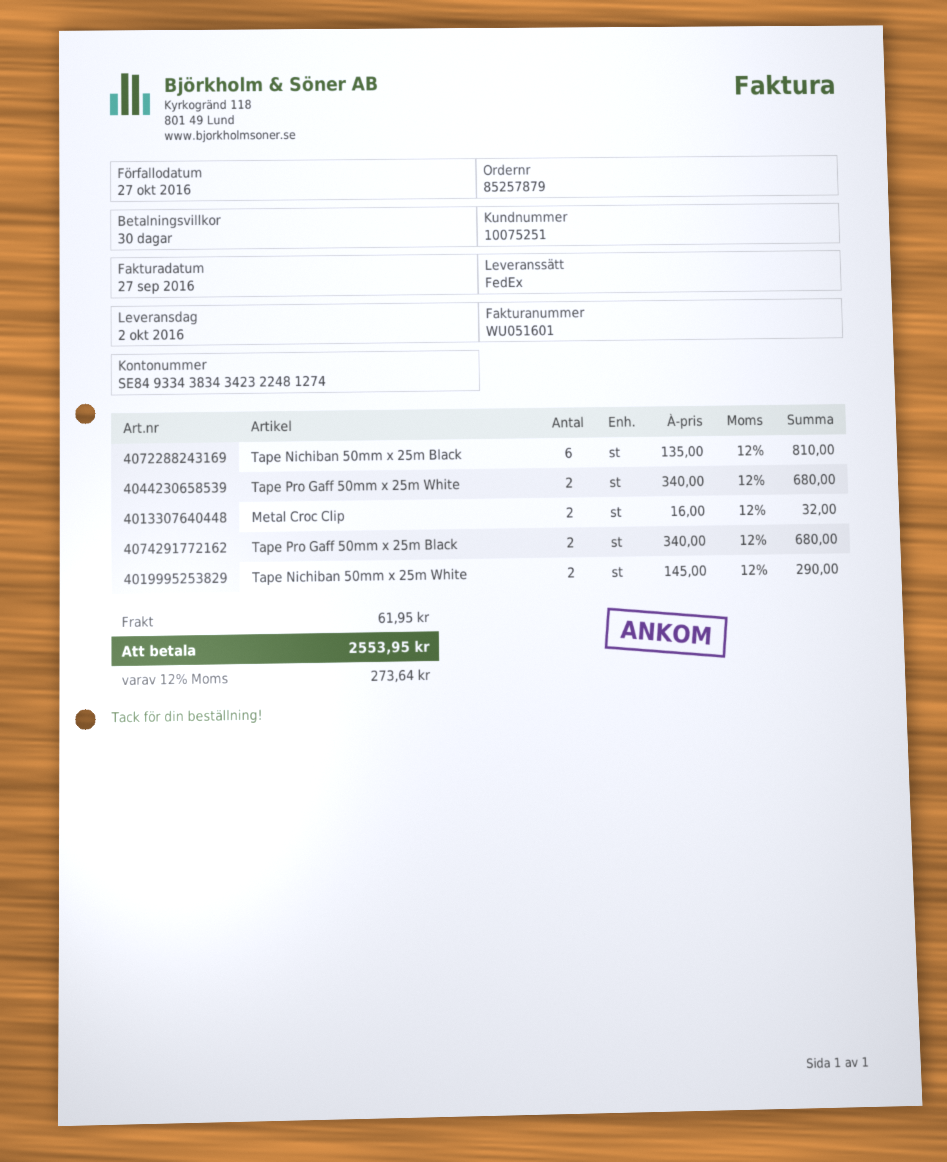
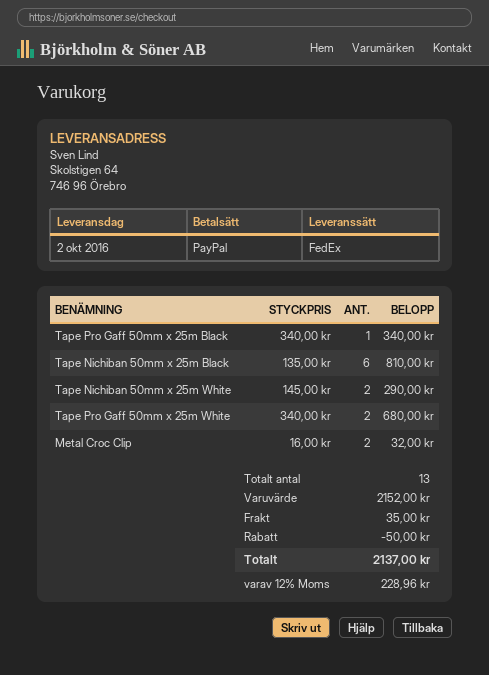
Tape Pro Gaff 50mm x 25m Black: 2 x 340.00 = 680.00 -> 1 x 340.00 = 340.00
discount: none -> 50.00
shipping: 61.95 -> 35.00
tax: 12% = 273.64 -> 12% = 228.96
total: 2553.95 -> 2137.00

